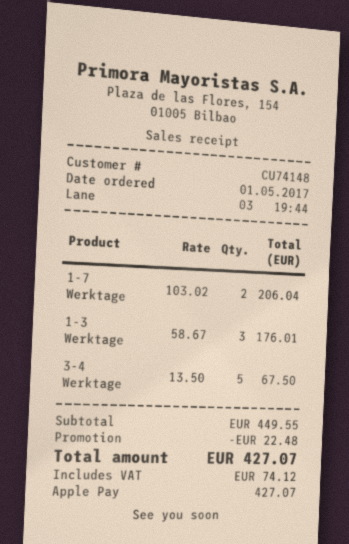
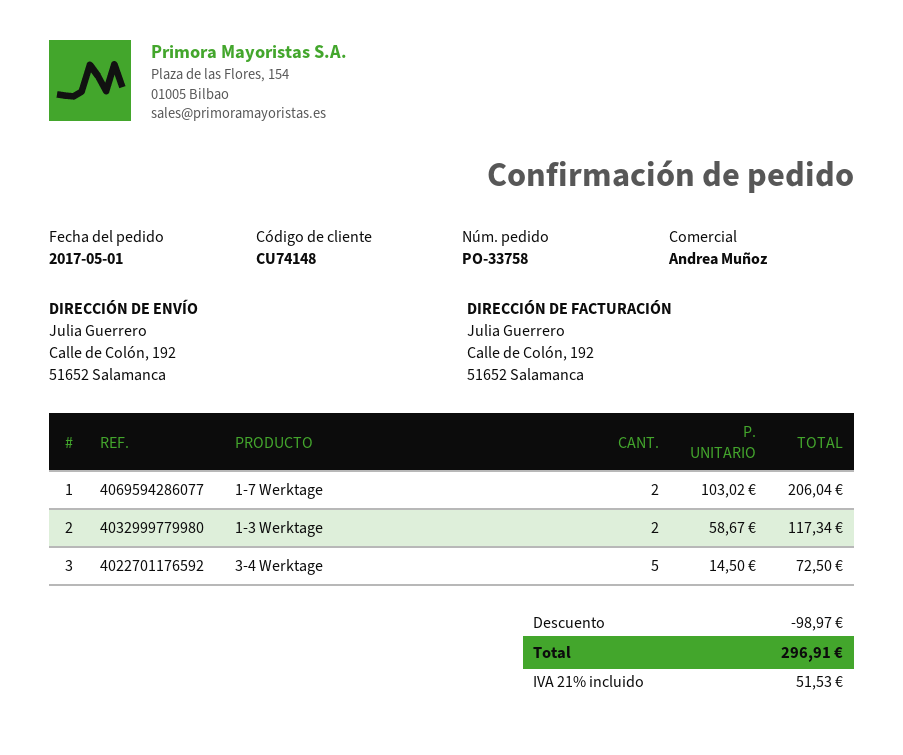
1-3 Werktage: 3 x 58.67 = 176.01 -> 2 x 58.67 = 117.34
3-4 Werktage: 5 x 13.50 = 67.50 -> 5 x 14.50 = 72.50
discount: 22.48 -> 98.97
tax: 74.12 -> 51.53
total: 427.07 -> 296.91

